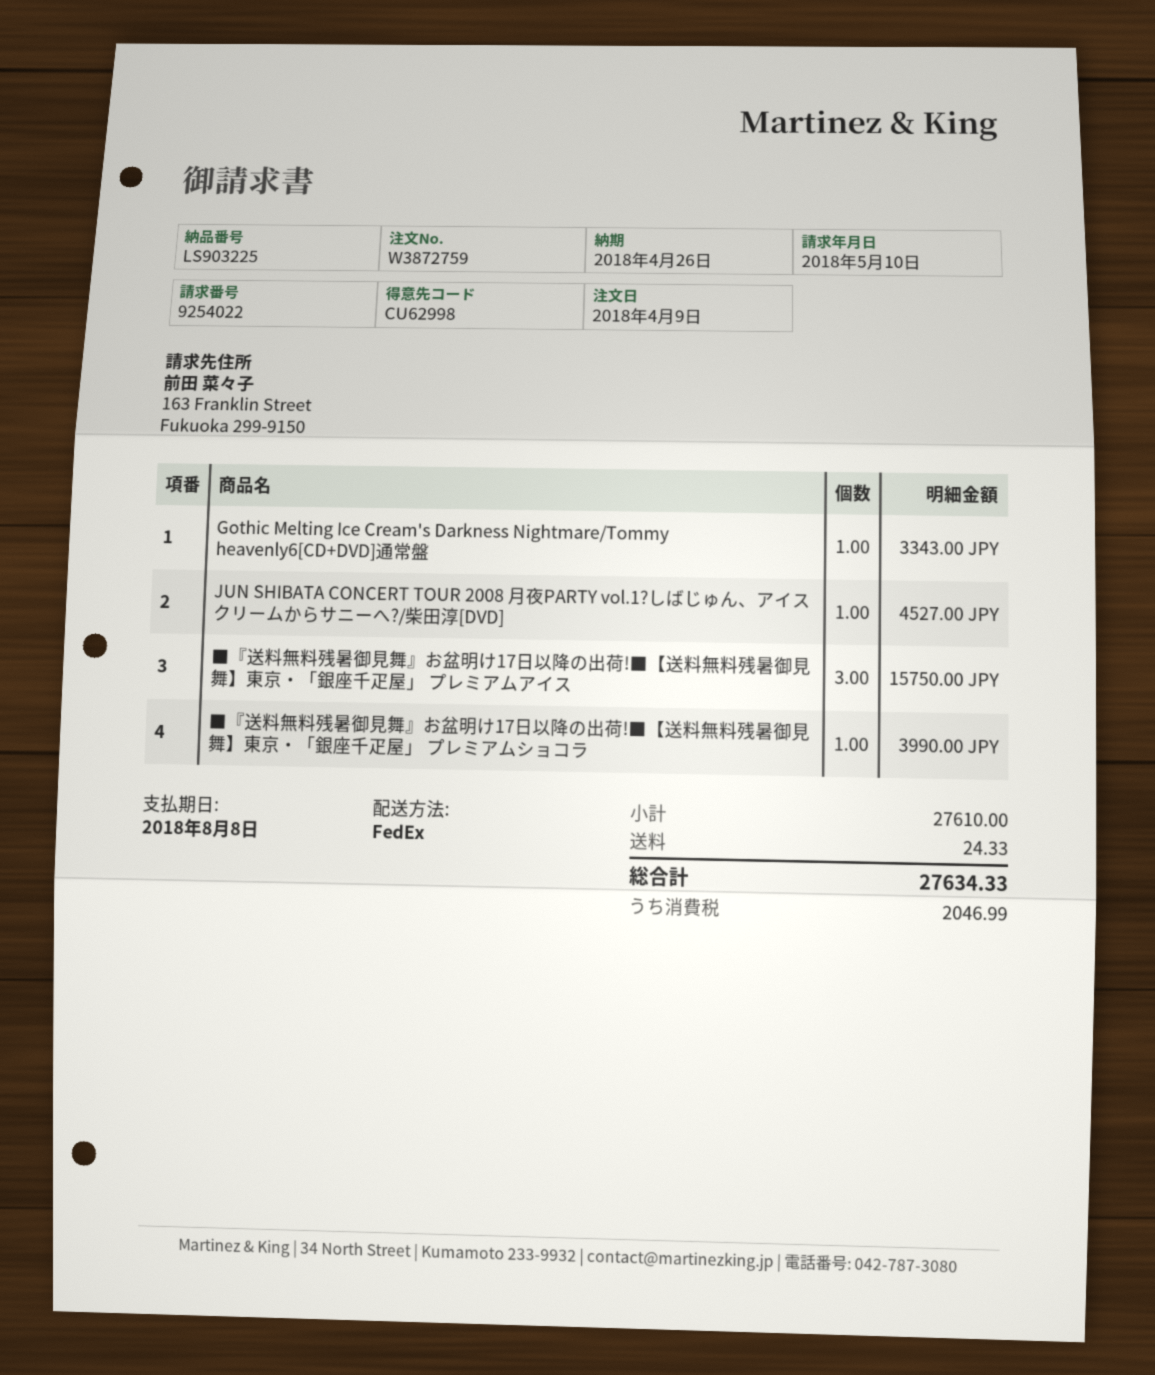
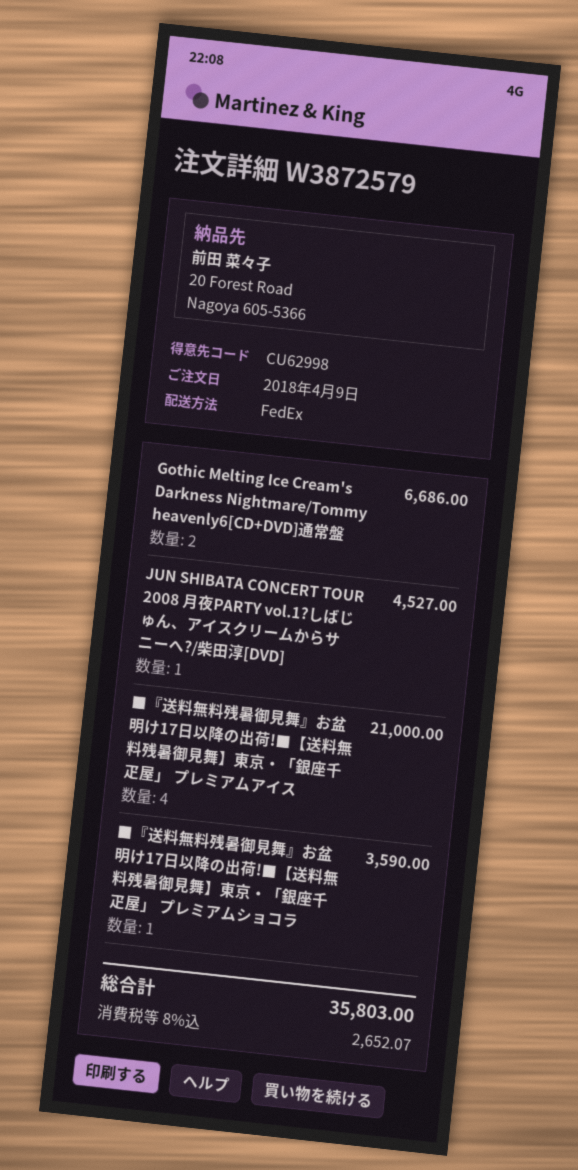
order number: W3872759 -> W3872579
Gothic Melting Ice Cream's Darkness Nightmare/Tommy heavenly6[CD+DVD]通常盤: 1 for 3343.00 -> 2 for 6686.00
■『送料無料残暑御見舞』お盆明け17日以降の出荷!■【送料無料残暑御見舞】東京・「銀座千疋屋」 プレミアムアイス: 3 for 15750.00 -> 4 for 21000.00
■『送料無料残暑御見舞』お盆明け17日以降の出荷!■【送料無料残暑御見舞】東京・「銀座千疋屋」 プレミアムショコラ: 1 for 3990.00 -> 1 for 3590.00
shipping: 24.33 -> none
tax: 2046.99 -> 2652.07
total: 27634.33 -> 35803.00

